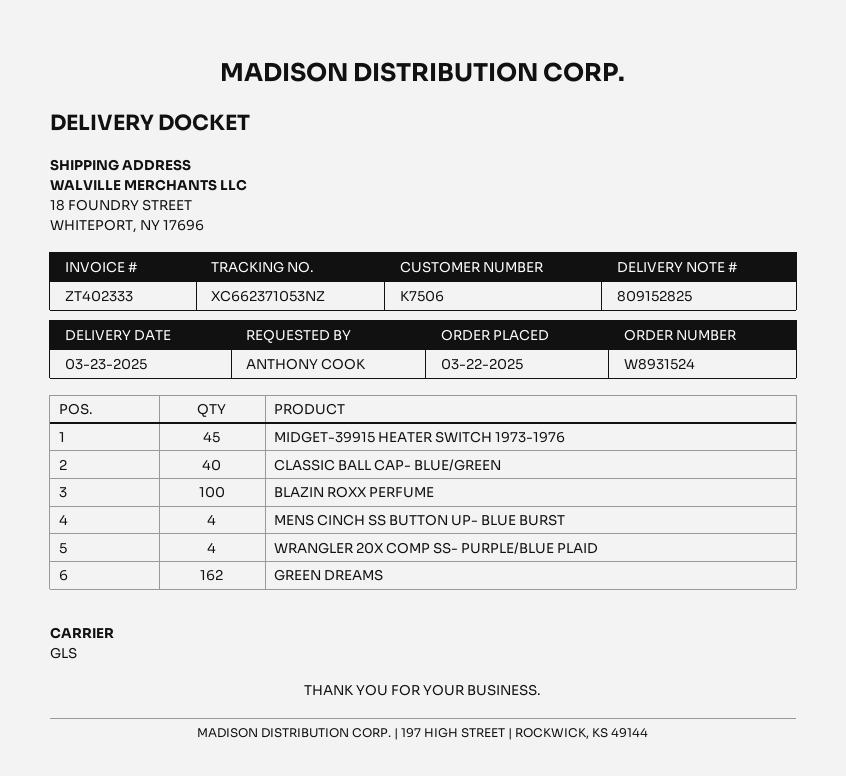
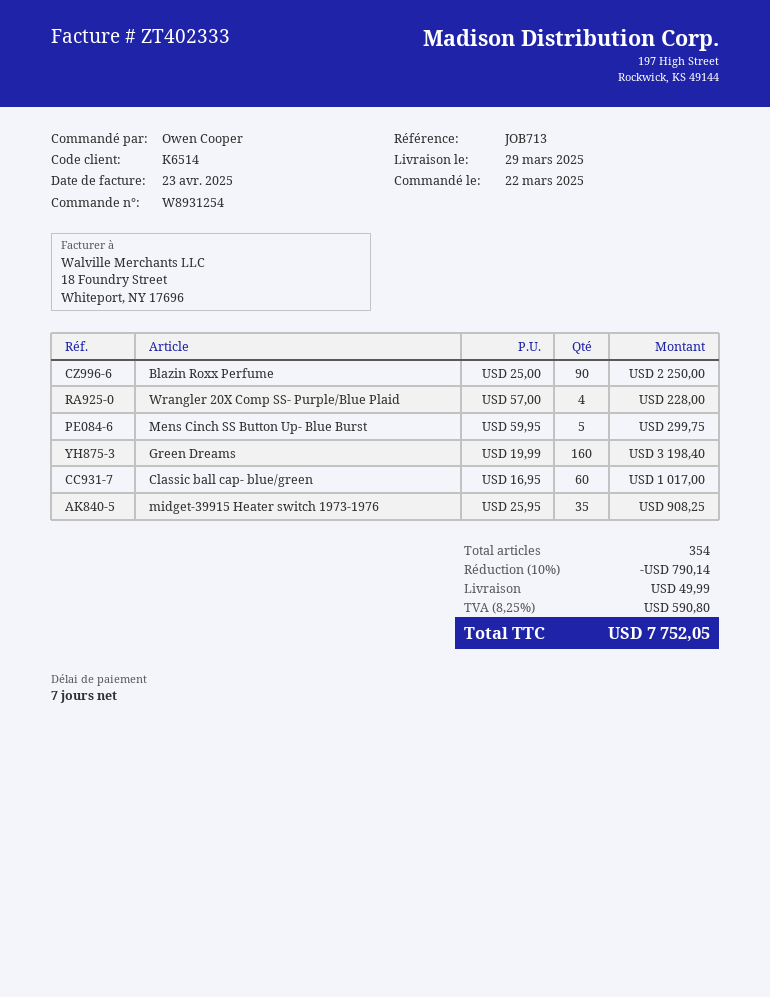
order number: W8931524 -> W8931254
delivery date: 2025-03-23 -> 2025-03-29
customer number: K7506 -> K6514
ordered by: ANTHONY COOK -> Owen Cooper
MIDGET-39915 HEATER SWITCH 1973-1976: 45 -> 35
CLASSIC BALL CAP- BLUE/GREEN: 40 -> 60
BLAZIN ROXX PERFUME: 100 -> 90
MENS CINCH SS BUTTON UP- BLUE BURST: 4 -> 5
GREEN DREAMS: 162 -> 160

